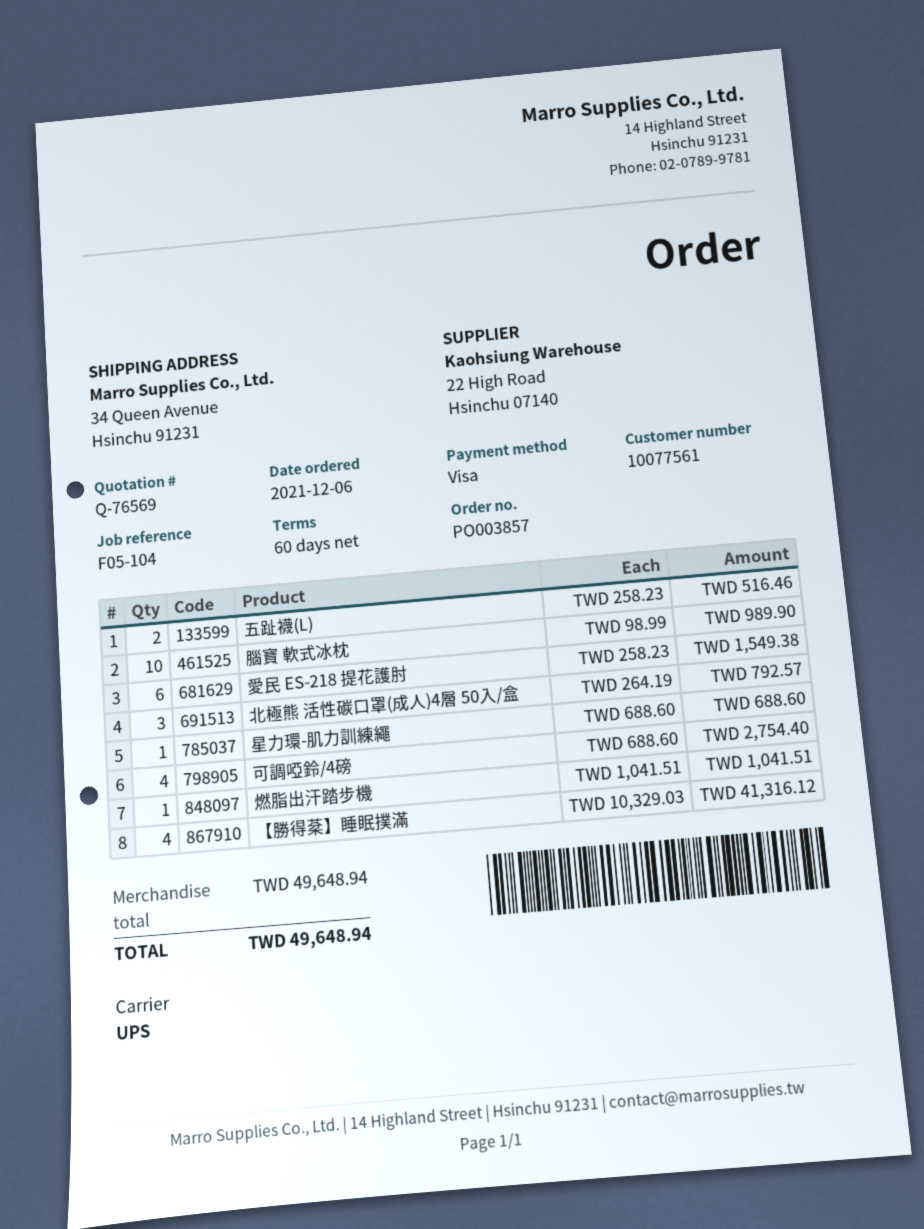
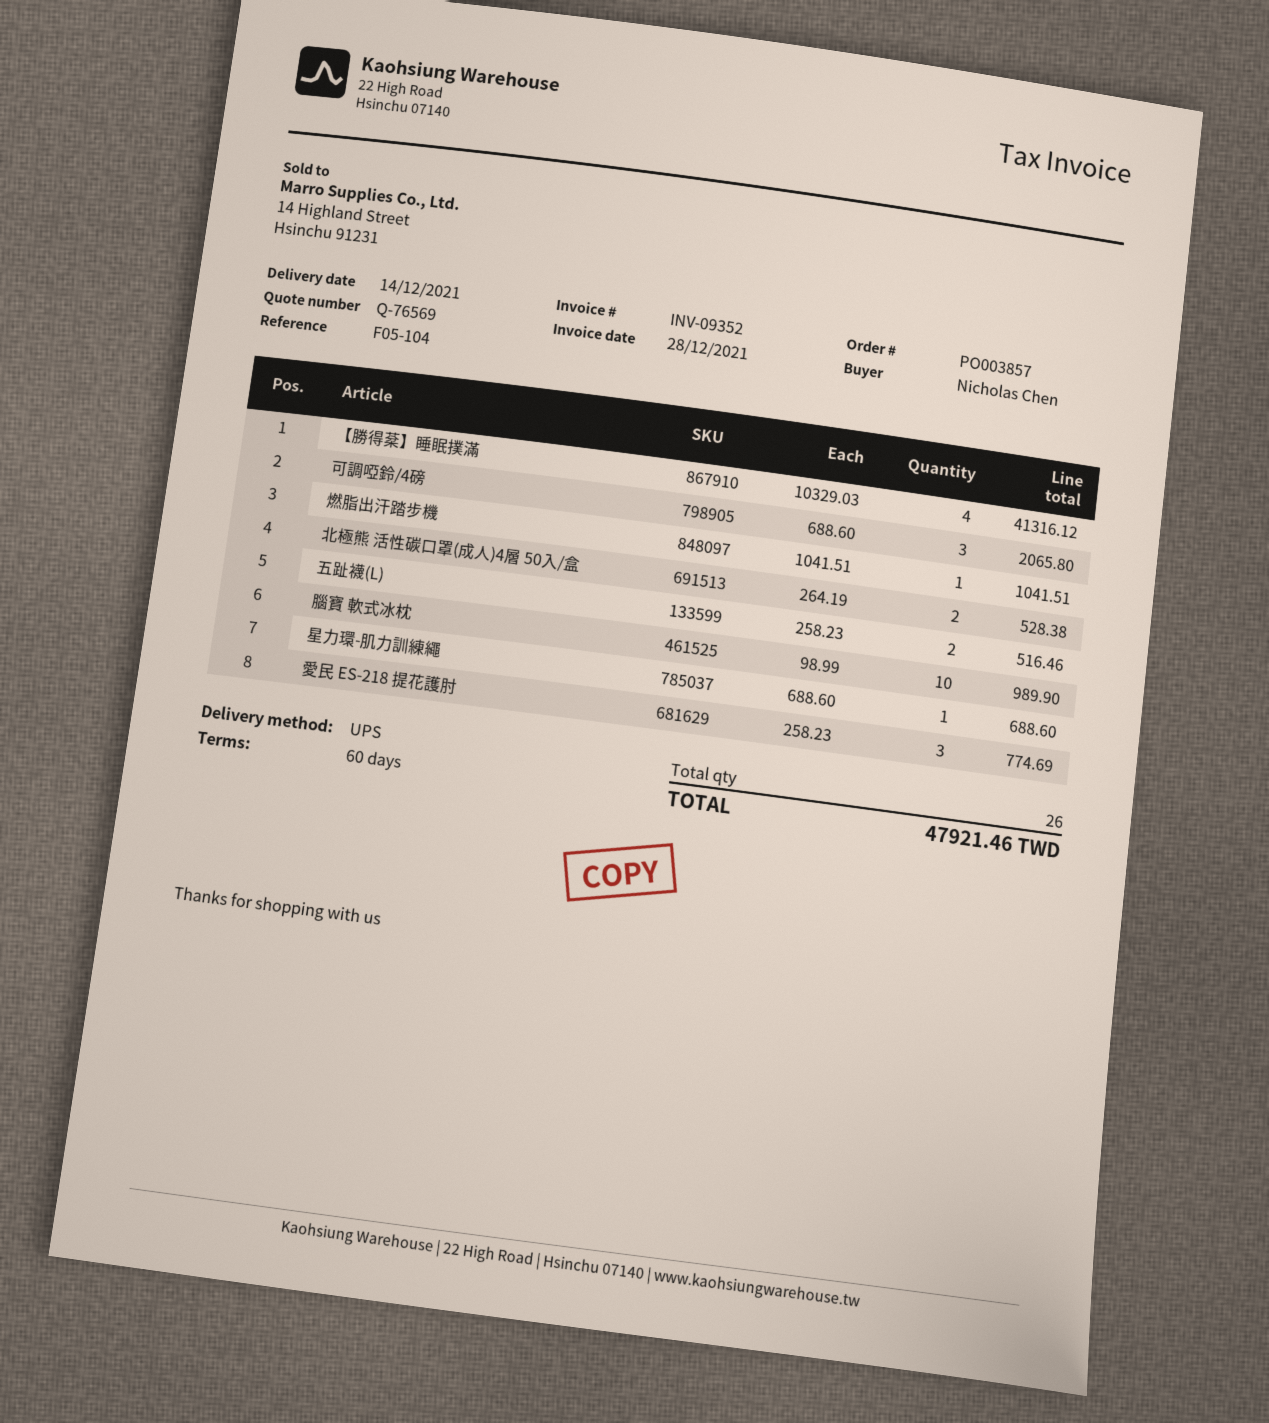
愛民 ES-218 提花護肘: 6 x 258.23 = 1549.38 -> 3 x 258.23 = 774.69
北極熊 活性碳口罩(成人)4層 50入/盒: 3 x 264.19 = 792.57 -> 2 x 264.19 = 528.38
可調啞鈴/4磅: 4 x 688.60 = 2754.40 -> 3 x 688.60 = 2065.80
total: 49648.94 -> 47921.46

